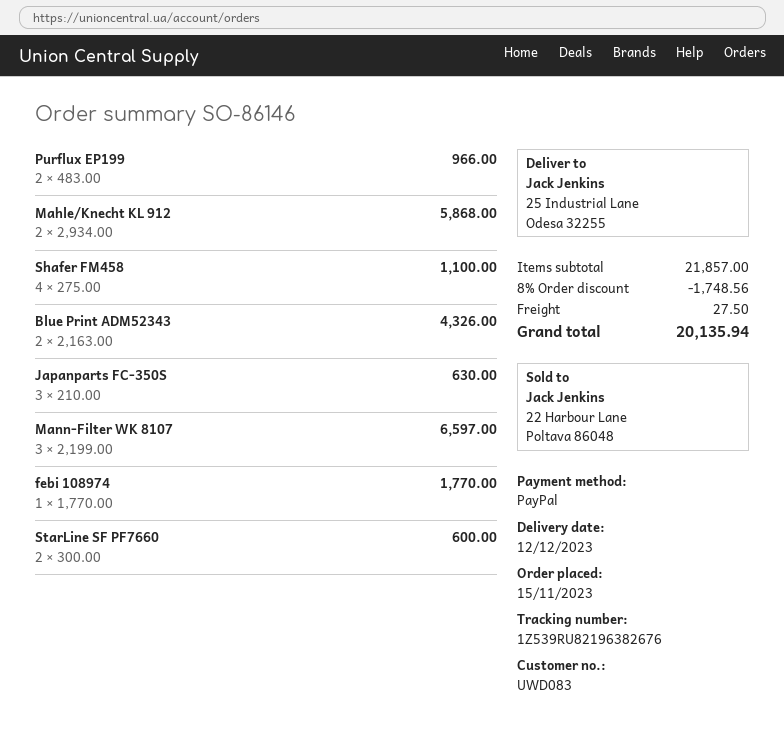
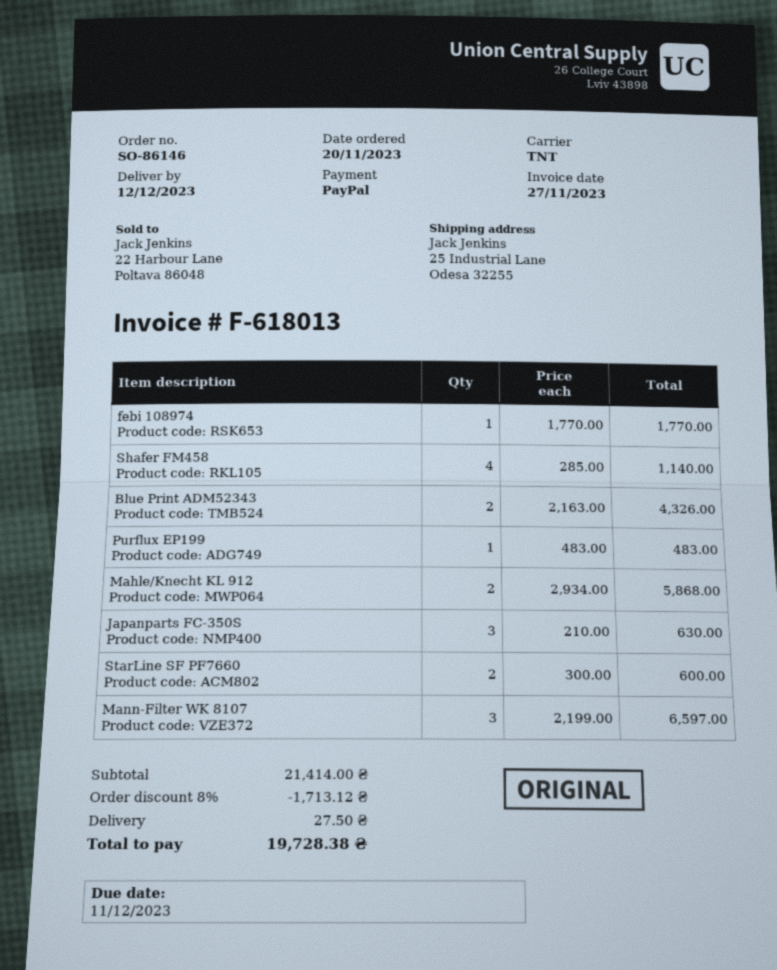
order date: 2023-11-15 -> 2023-11-20
Purflux EP199: 2 x 483.00 = 966.00 -> 1 x 483.00 = 483.00
Shafer FM458: 4 x 275.00 = 1100.00 -> 4 x 285.00 = 1140.00
subtotal: 21857.00 -> 21414.00
discount: 8% = 1748.56 -> 8% = 1713.12
total: 20135.94 -> 19728.38

